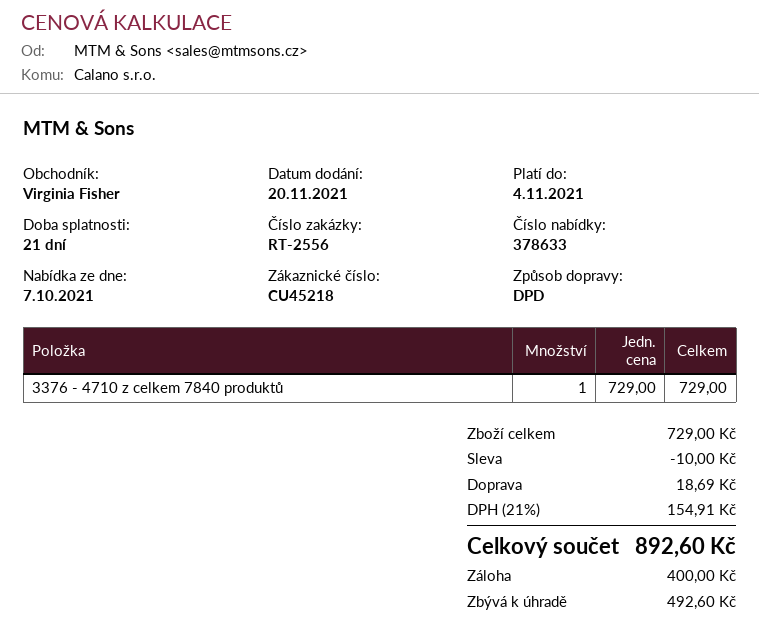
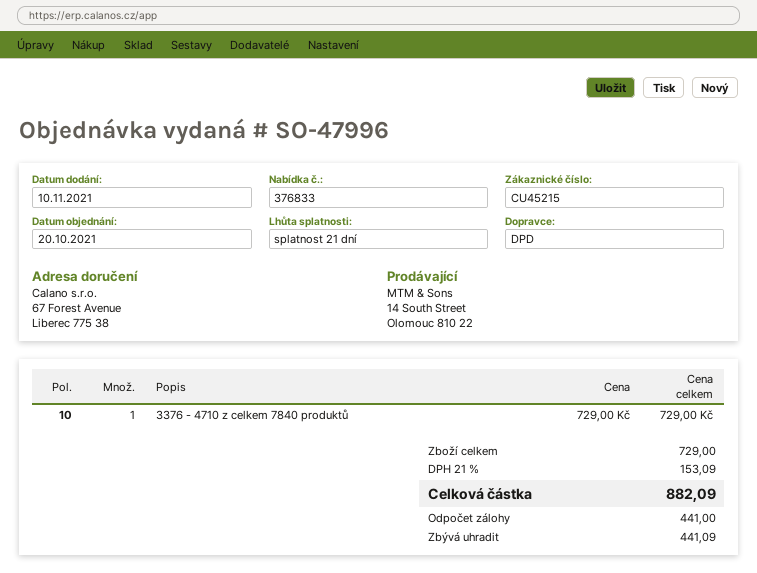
quote number: 378633 -> 376833
delivery date: 2021-11-20 -> 2021-11-10
customer number: CU45218 -> CU45215
discount: 10.00 -> none
shipping: 18.69 -> none
tax: 21% = 154.91 -> 21% = 153.09
total: 892.60 -> 882.09
deposit: 400.00 -> 441.00
balance: 492.60 -> 441.09

